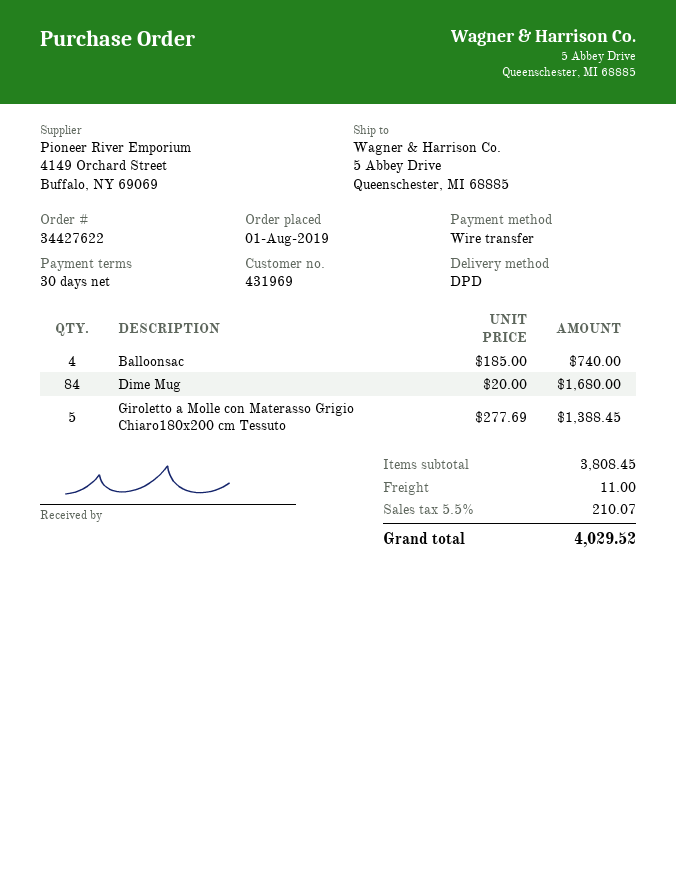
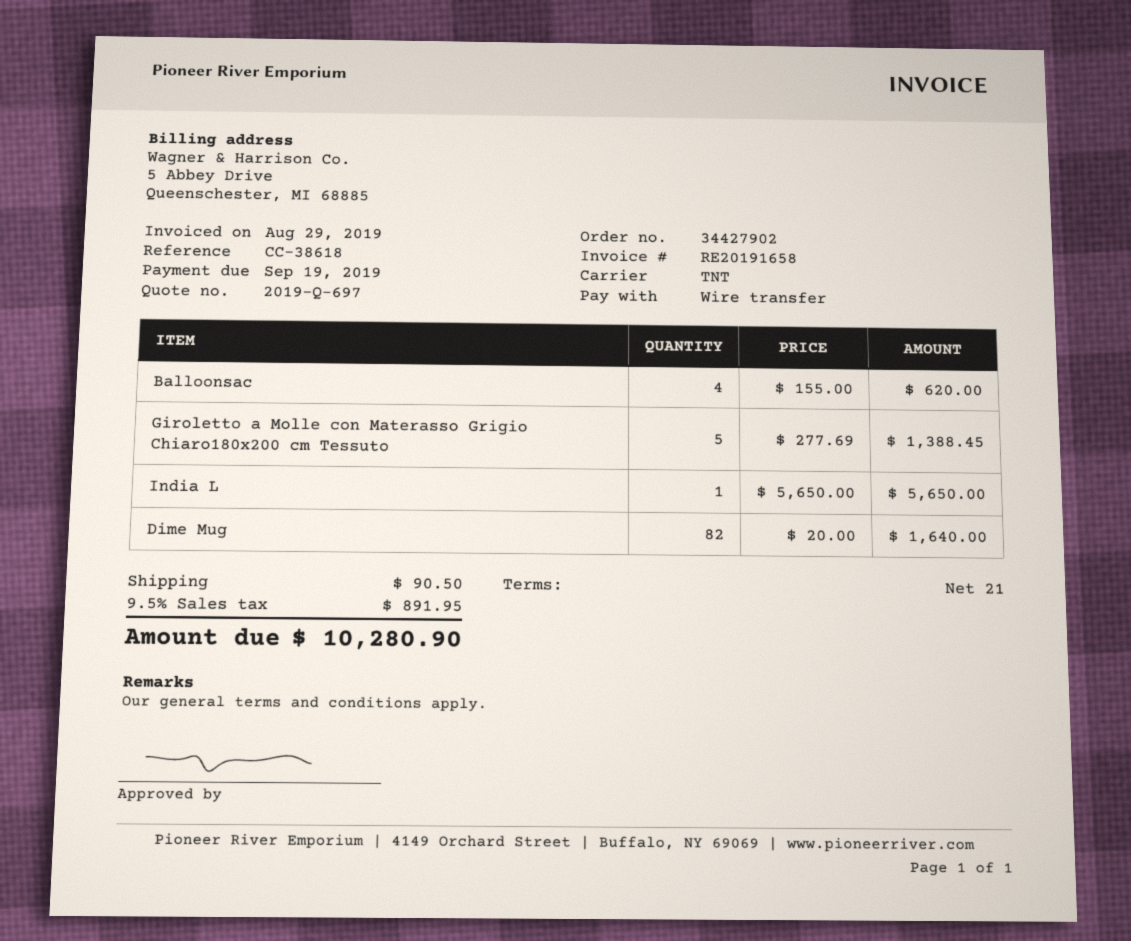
order number: 34427622 -> 34427902
payment terms: 30 days -> 21 days
shipping method: DPD -> TNT
Balloonsac: 4 x 185.00 = 740.00 -> 4 x 155.00 = 620.00
Dime Mug: 84 x 20.00 = 1680.00 -> 82 x 20.00 = 1640.00
India L: none -> 1 x 5650.00 = 5650.00
shipping: 11.00 -> 90.50
tax: 5.5% = 210.07 -> 9.5% = 891.95
total: 4029.52 -> 10280.90

